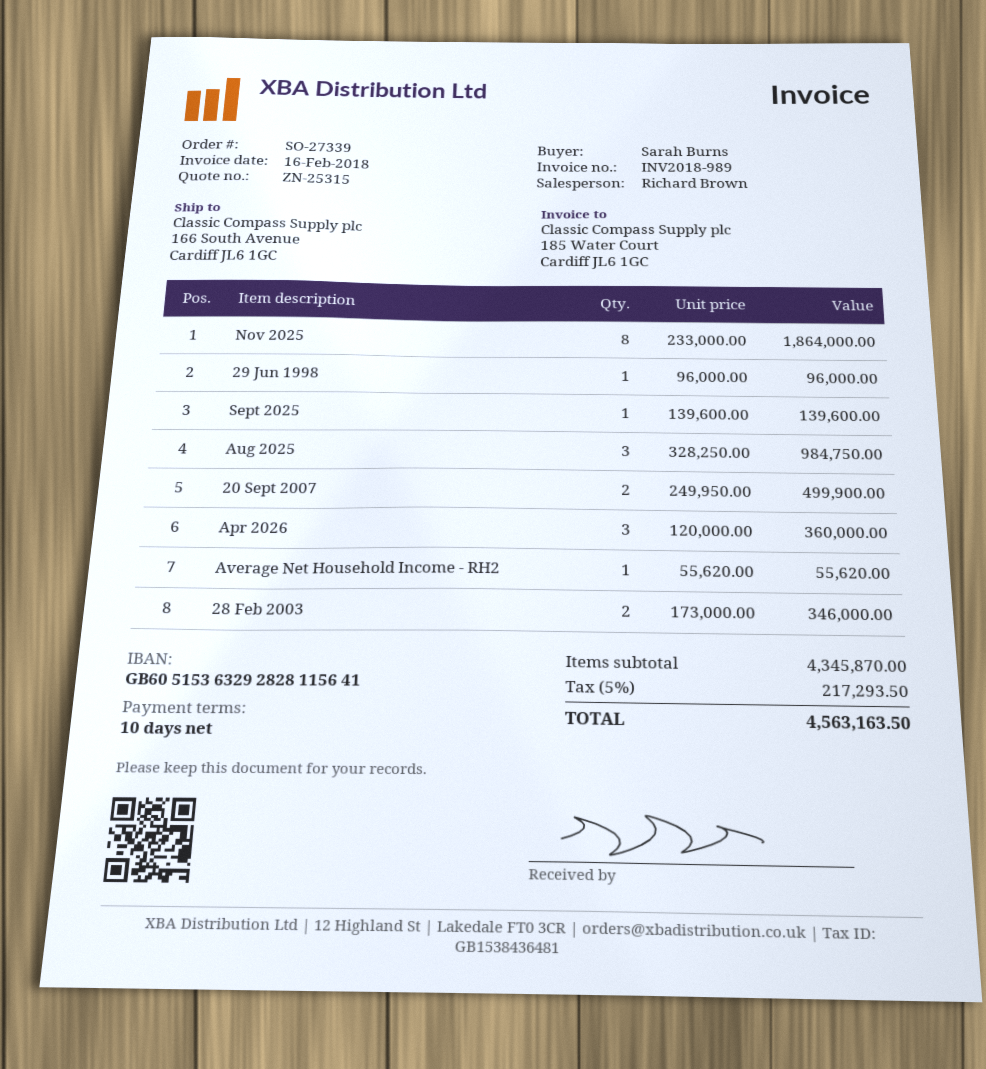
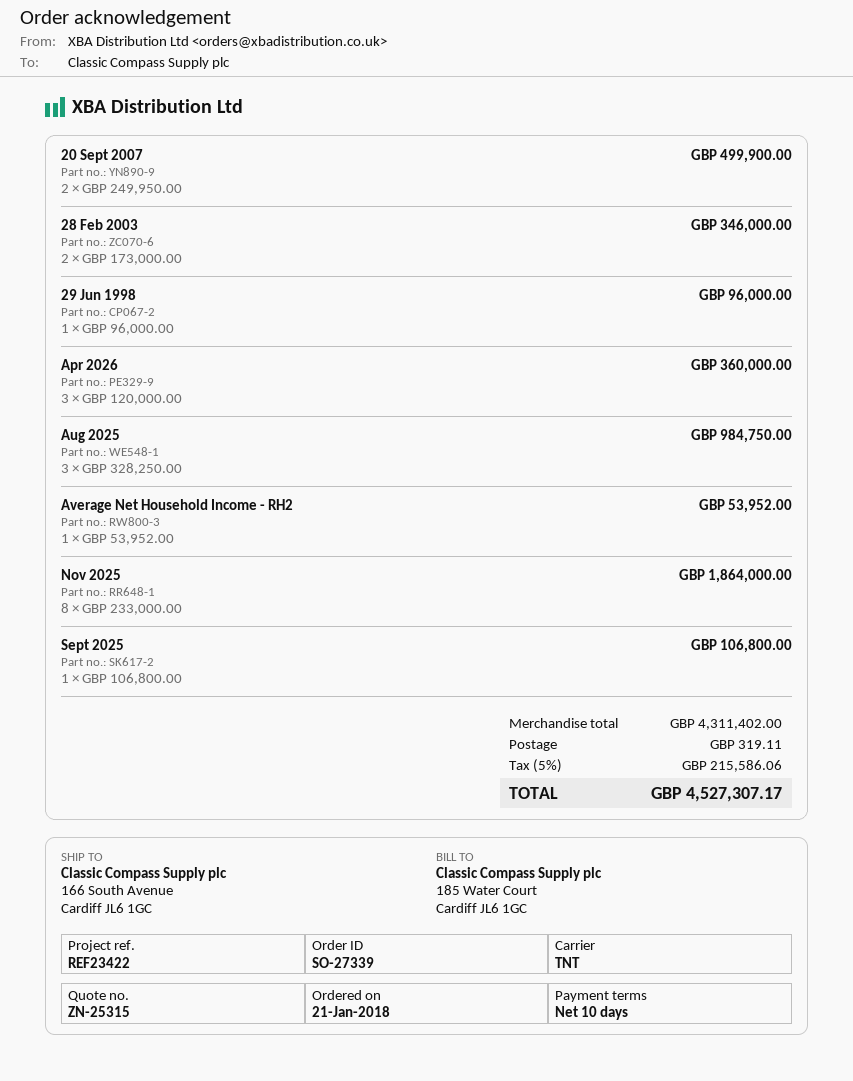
Sept 2025: 1 x 139600.00 = 139600.00 -> 1 x 106800.00 = 106800.00
Average Net Household Income - RH2: 1 x 55620.00 = 55620.00 -> 1 x 53952.00 = 53952.00
subtotal: 4345870.00 -> 4311402.00
shipping: none -> 319.11
tax: 5% = 217293.50 -> 5% = 215586.06
total: 4563163.50 -> 4527307.17

